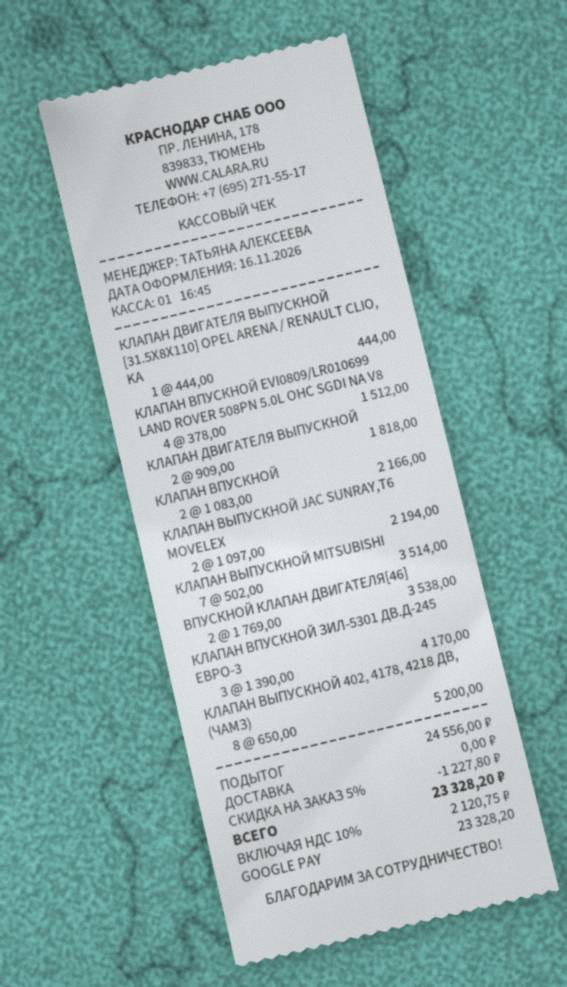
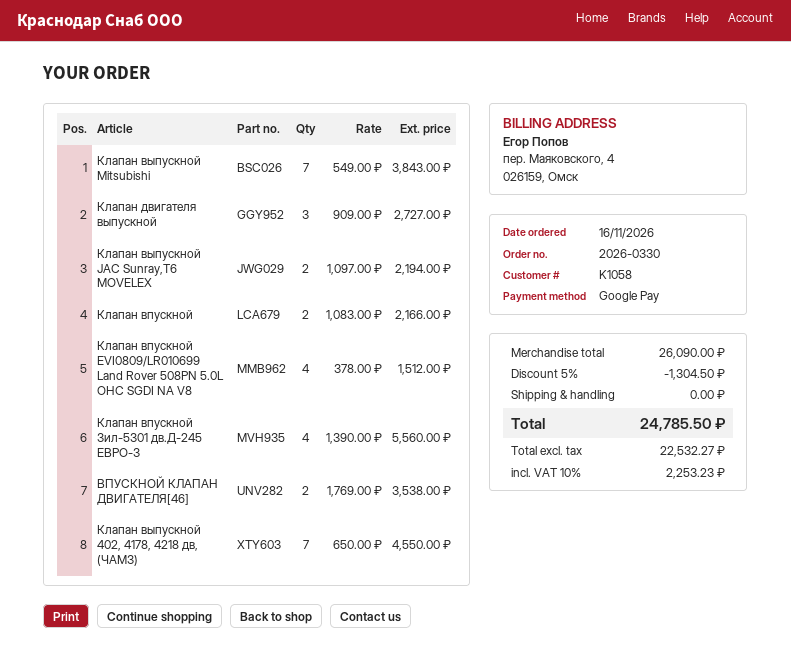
КЛАПАН ДВИГАТЕЛЯ ВЫПУСКНОЙ [31.5X8X110] OPEL ARENA / RENAULT CLIO, KA: 1 x 444.00 = 444.00 -> none
КЛАПАН ДВИГАТЕЛЯ ВЫПУСКНОЙ: 2 x 909.00 = 1818.00 -> 3 x 909.00 = 2727.00
КЛАПАН ВЫПУСКНОЙ MITSUBISHI: 7 x 502.00 = 3514.00 -> 7 x 549.00 = 3843.00
КЛАПАН ВПУСКНОЙ ЗИЛ-5301 ДВ.Д-245 ЕВРО-3: 3 x 1390.00 = 4170.00 -> 4 x 1390.00 = 5560.00
КЛАПАН ВЫПУСКНОЙ 402, 4178, 4218 ДВ, (ЧАМЗ): 8 x 650.00 = 5200.00 -> 7 x 650.00 = 4550.00
subtotal: 24556.00 -> 26090.00
discount: 5% = 1227.80 -> 5% = 1304.50
tax: 10% = 2120.75 -> 10% = 2253.23
total: 23328.20 -> 24785.50

